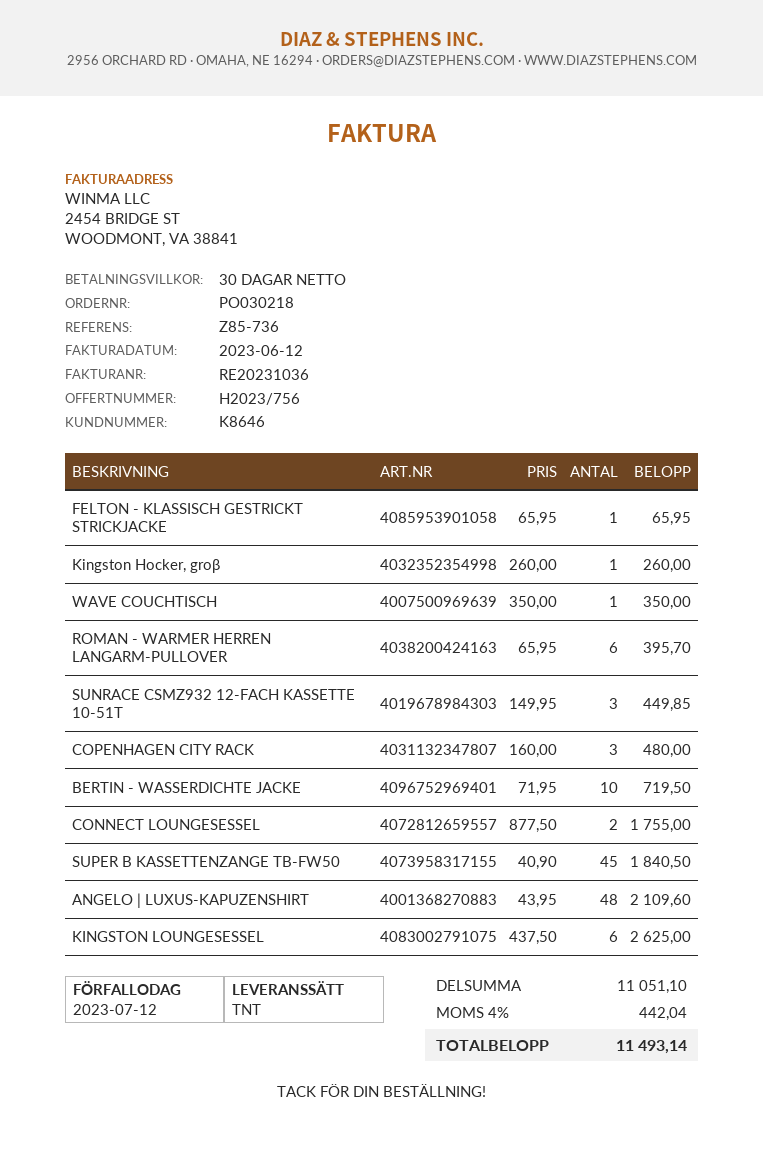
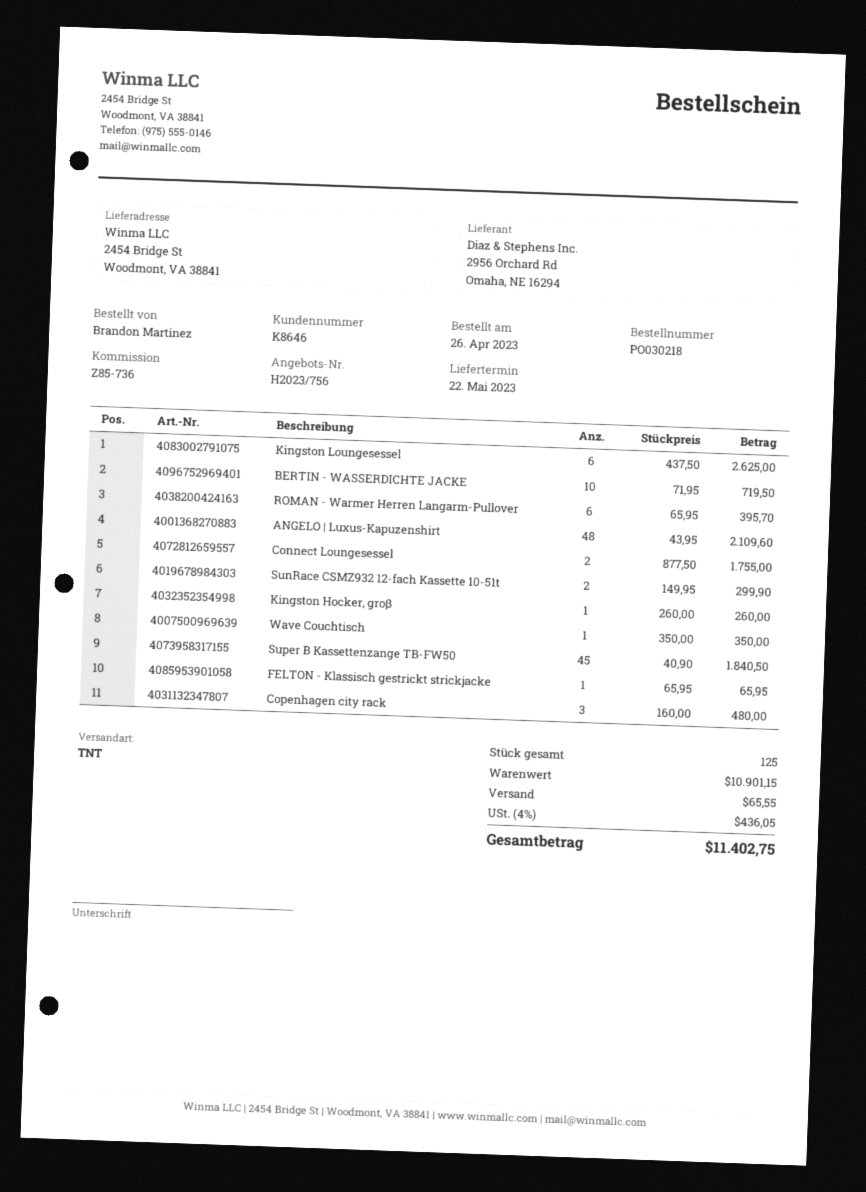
SUNRACE CSMZ932 12-FACH KASSETTE 10-51T: 3 x 149.95 = 449.85 -> 2 x 149.95 = 299.90
subtotal: 11051.10 -> 10901.15
shipping: none -> 65.55
tax: 4% = 442.04 -> 4% = 436.05
total: 11493.14 -> 11402.75

